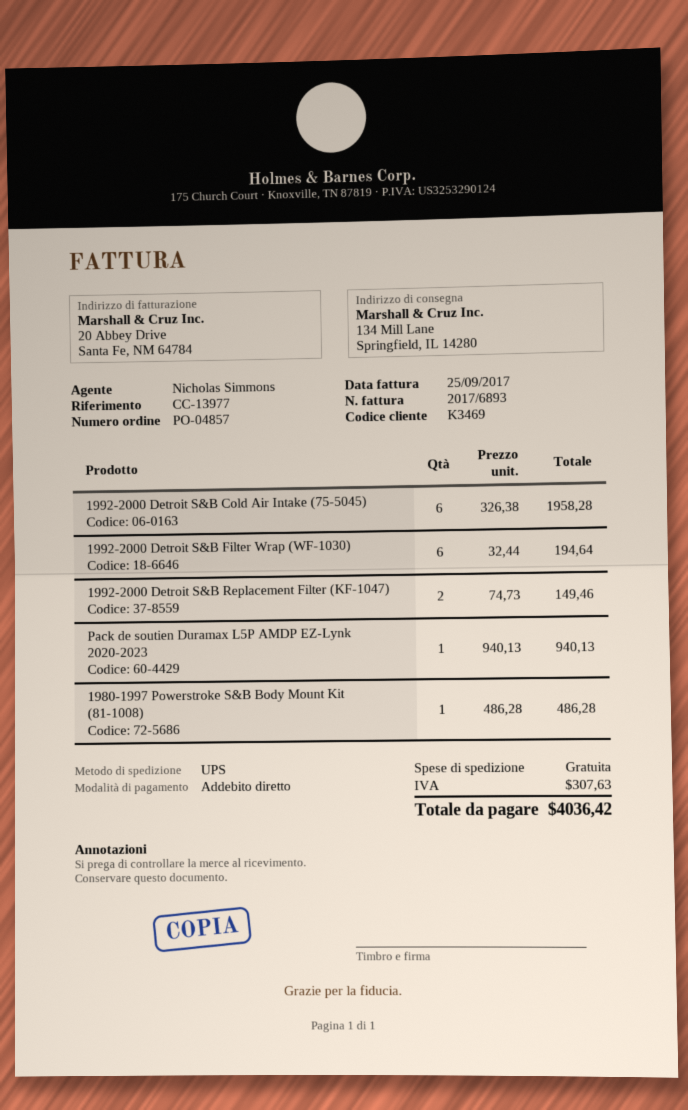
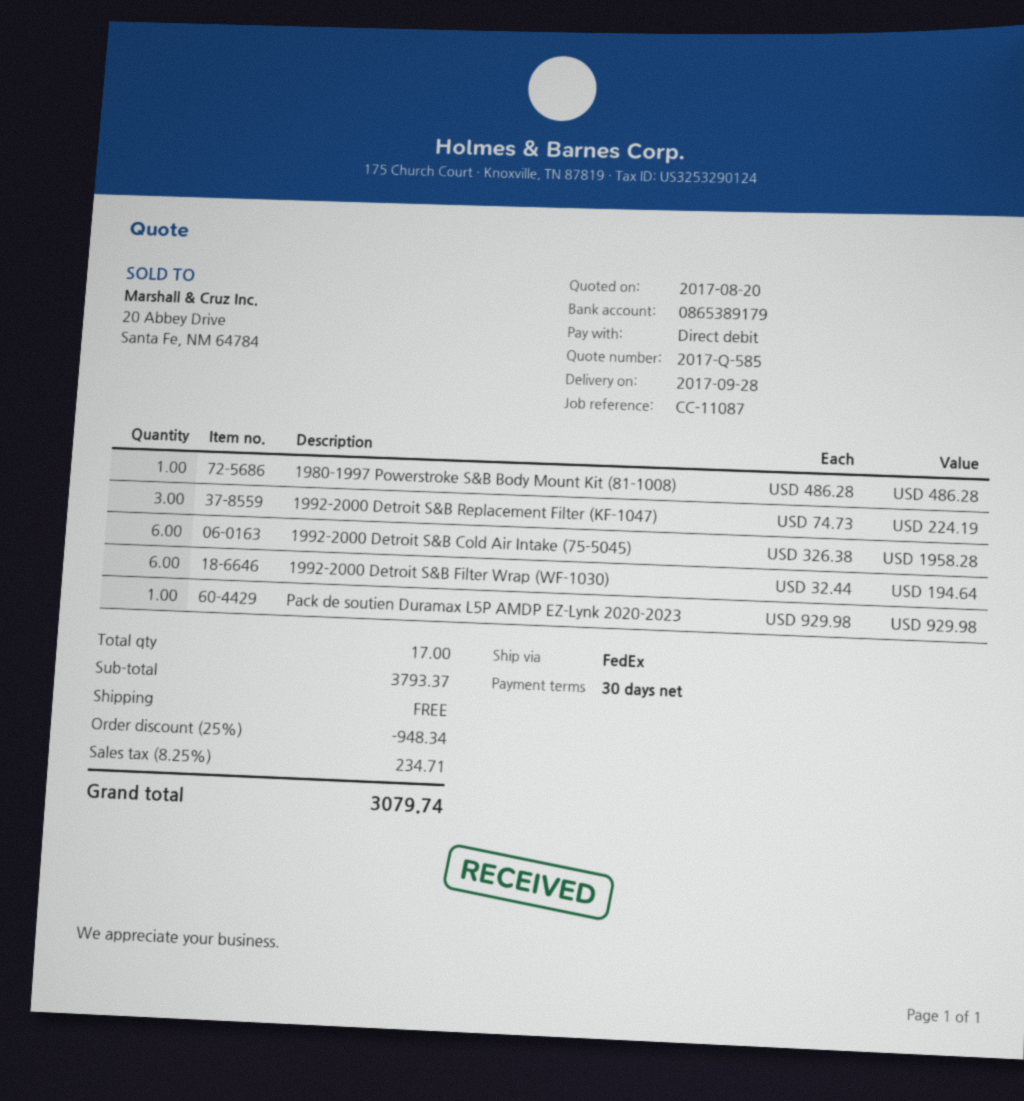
reference: CC-13977 -> CC-11087
shipping method: UPS -> FedEx
1992-2000 Detroit S&B Replacement Filter (KF-1047): 2 x 74.73 = 149.46 -> 3 x 74.73 = 224.19
Pack de soutien Duramax L5P AMDP EZ-Lynk 2020-2023: 1 x 940.13 = 940.13 -> 1 x 929.98 = 929.98
discount: none -> 25% = 948.34
tax: 307.63 -> 234.71
total: 4036.42 -> 3079.74

